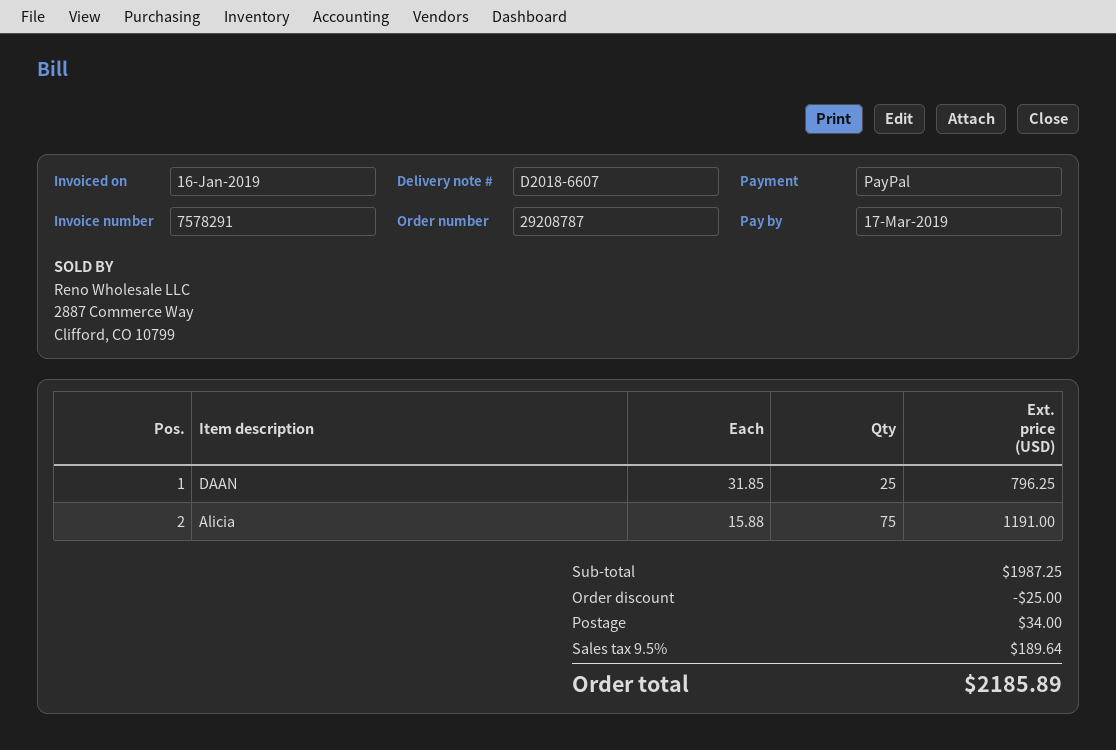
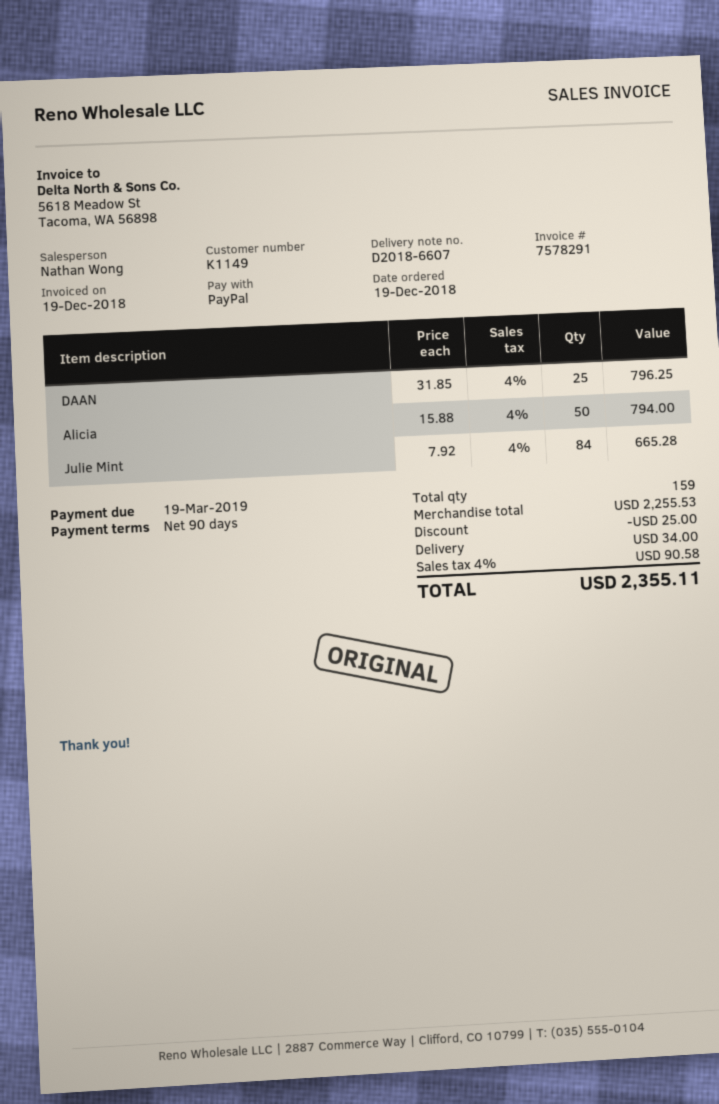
invoice date: 2019-01-16 -> 2018-12-19
due date: 2019-03-17 -> 2019-03-19
Alicia: 75 x 15.88 = 1191.00 -> 50 x 15.88 = 794.00
Julie Mint: none -> 84 x 7.92 = 665.28
subtotal: 1987.25 -> 2255.53
tax: 9.5% = 189.64 -> 4% = 90.58
total: 2185.89 -> 2355.11

